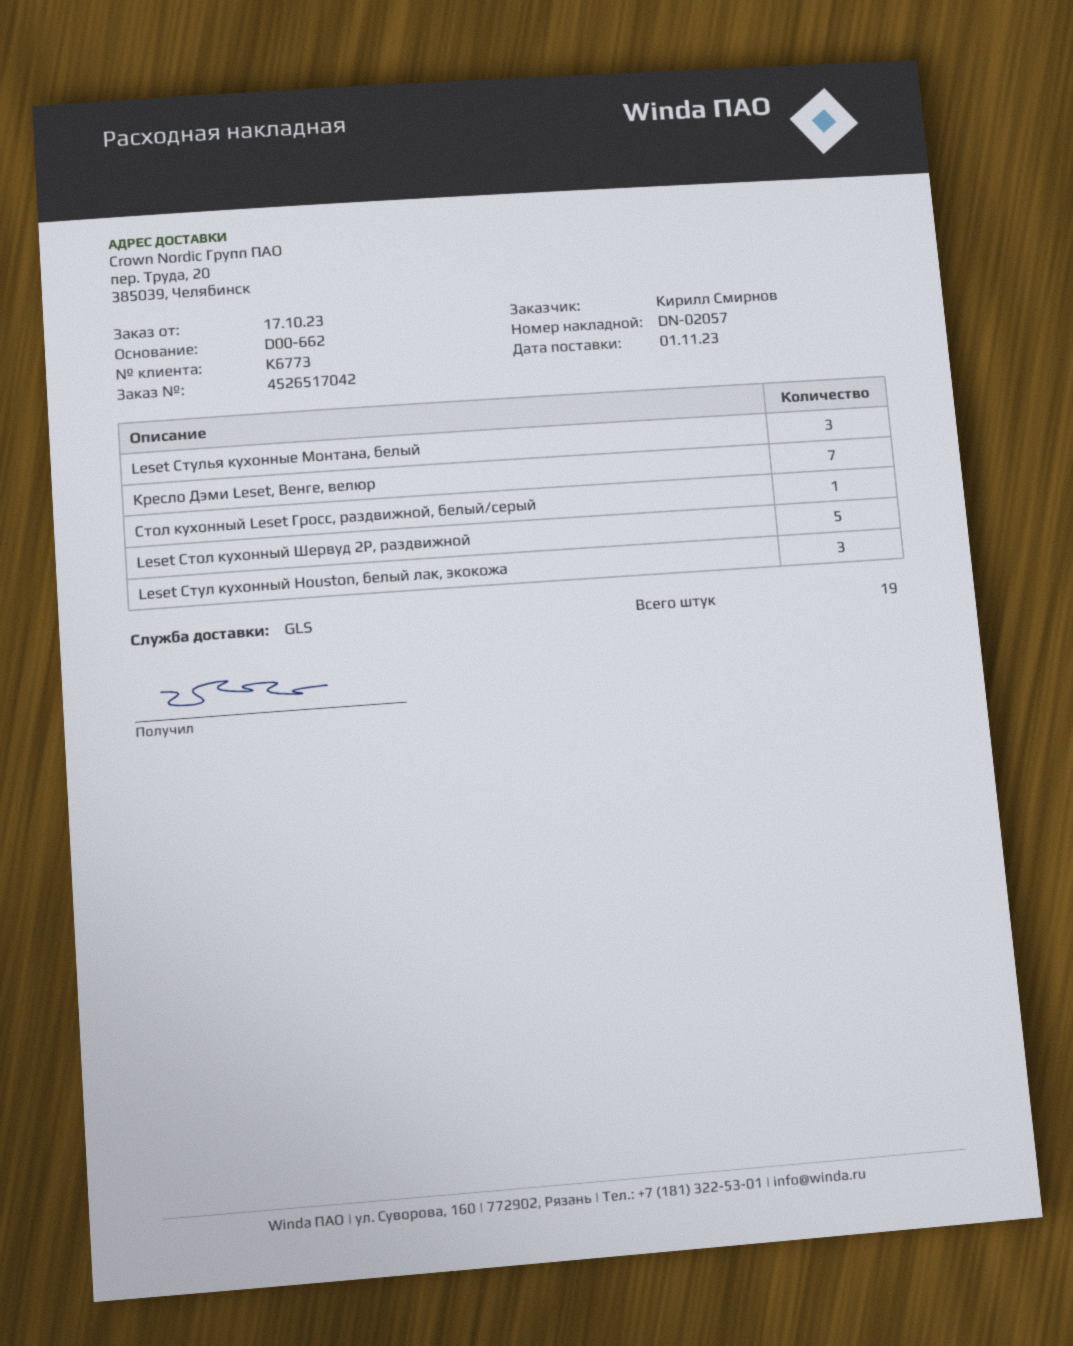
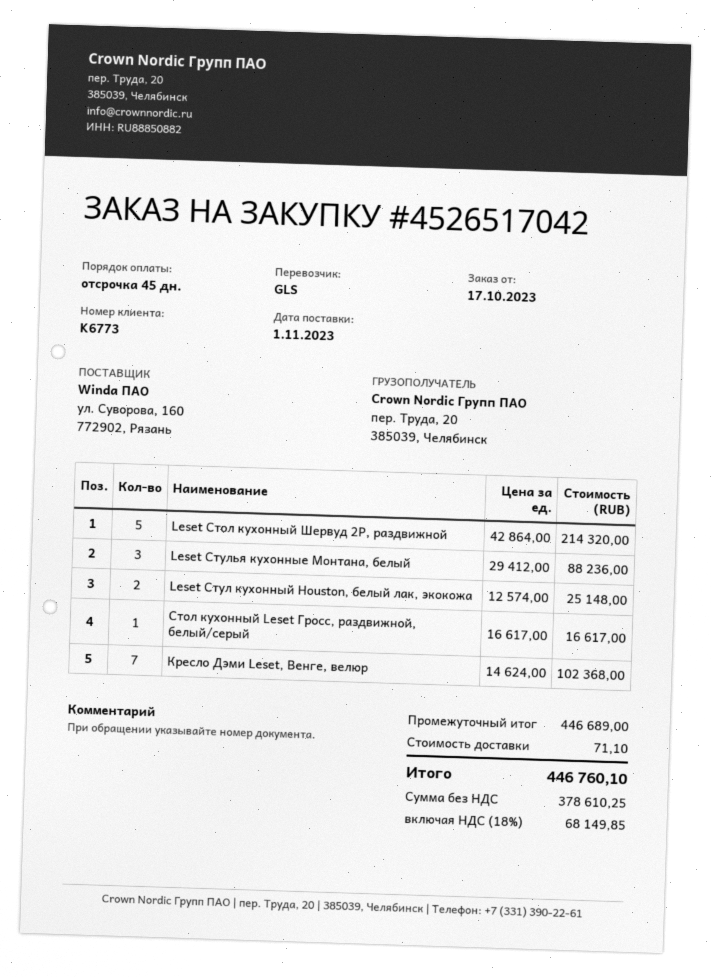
Leset Стул кухонный Houston, белый лак, экокожа: 3 -> 2

